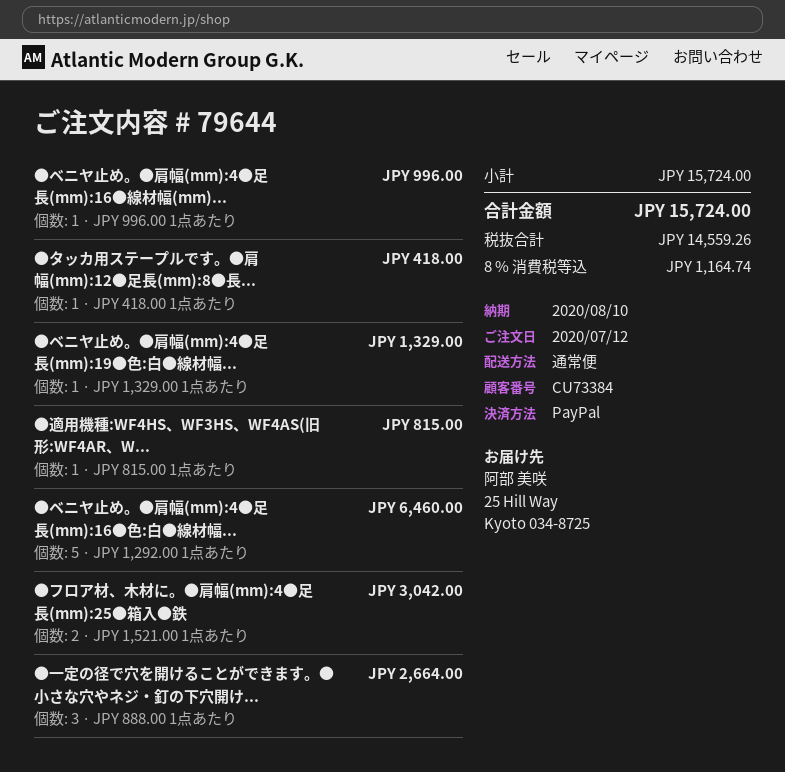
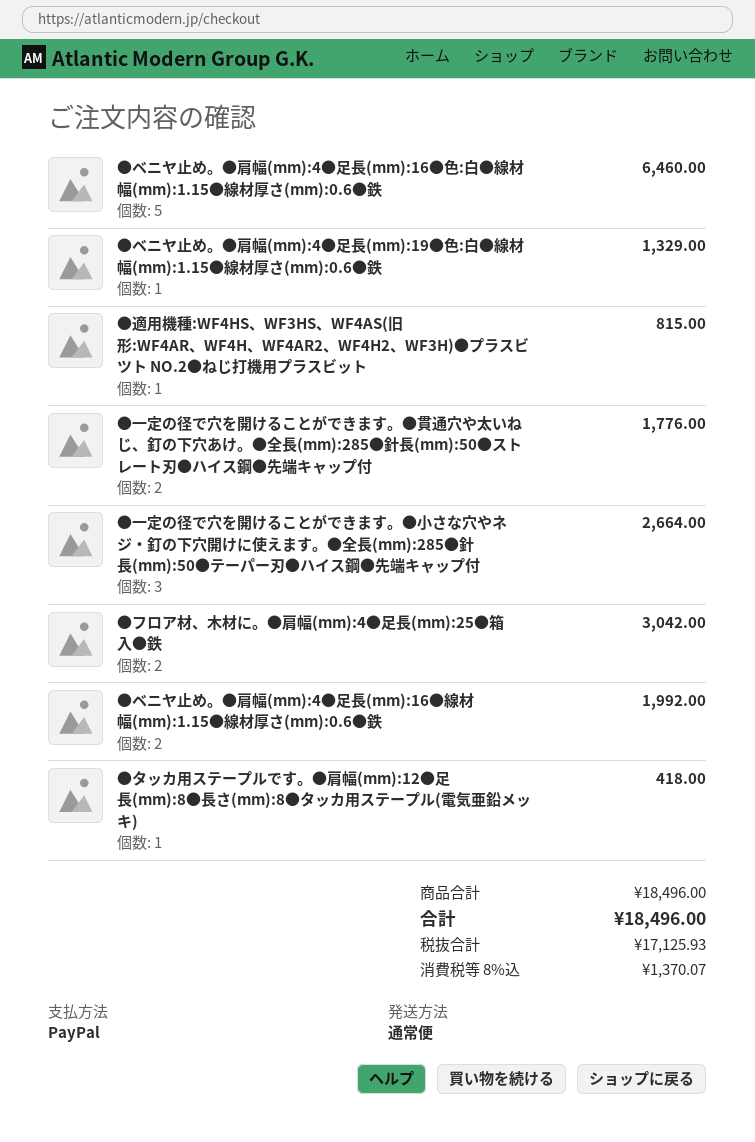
●ベニヤ止め。●肩幅(mm):4●足長(mm):16●線材幅(mm)...: 1 for 996.00 -> 2 for 1992.00
●一定の径で穴を開けることができます。●貫通穴や太いねじ、釘の下穴あけ。●全長(mm):285●針長(mm):50●ストレート刃●ハイス鋼●先端キャップ付: none -> 2 for 1776.00
subtotal: 15724.00 -> 18496.00
net: 14559.26 -> 17125.93
tax: 8% = 1164.74 -> 8% = 1370.07
total: 15724.00 -> 18496.00

